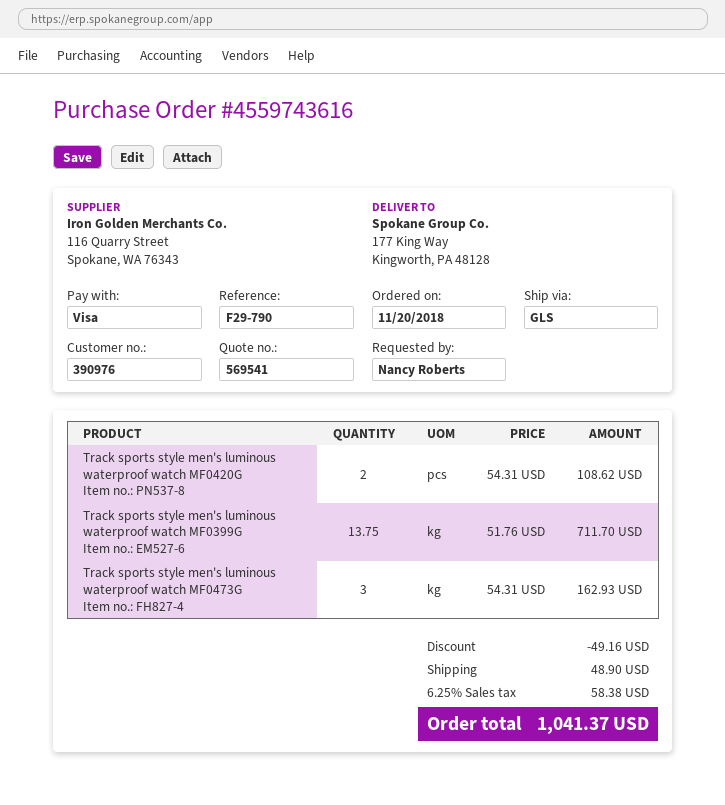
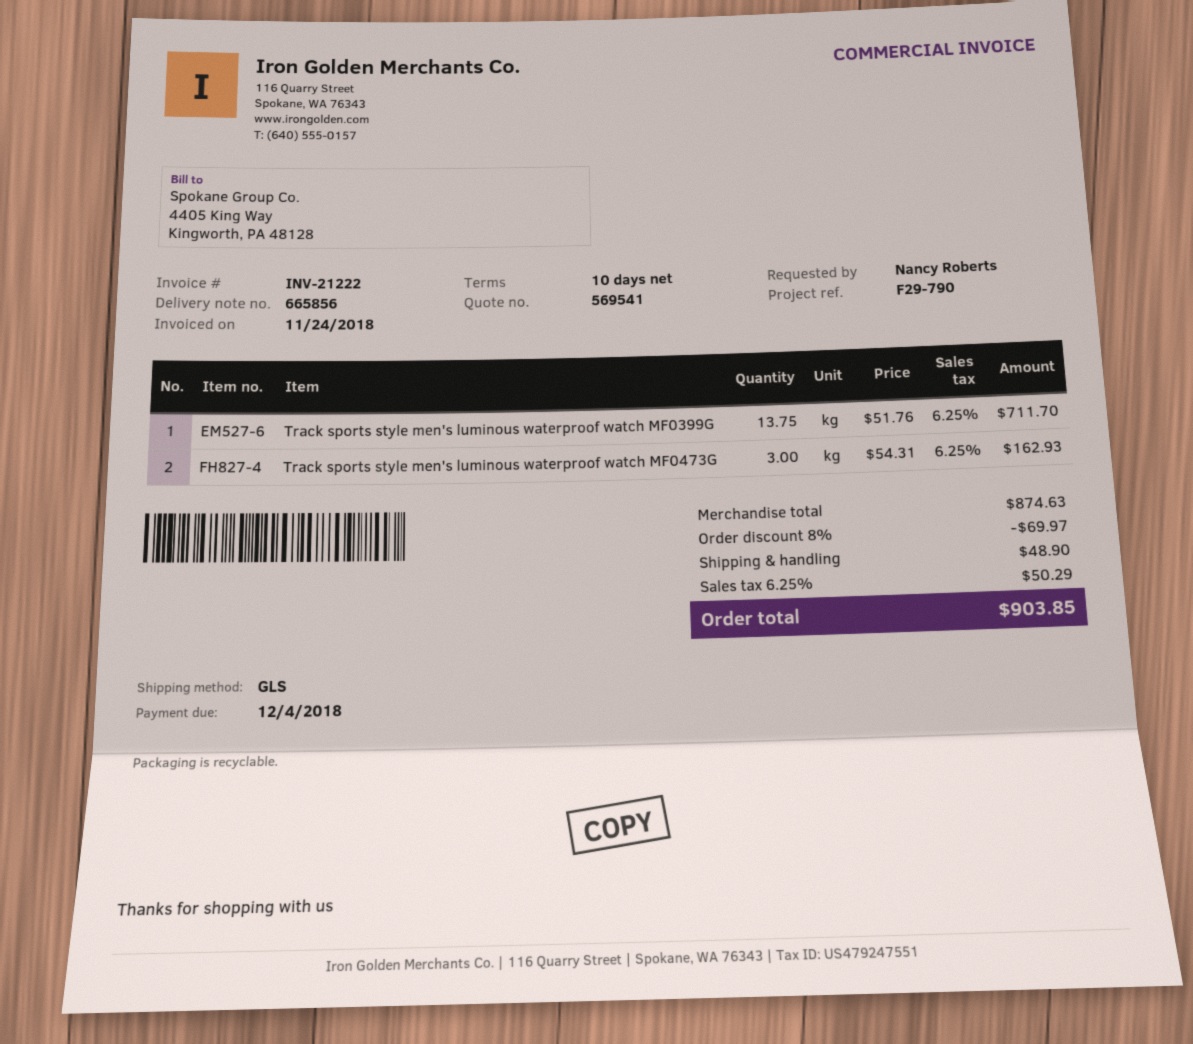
Track sports style men's luminous waterproof watch MF0420G: 2 x 54.31 = 108.62 -> none
discount: 49.16 -> 69.97
tax: 6.25% = 58.38 -> 6.25% = 50.29
total: 1041.37 -> 903.85

